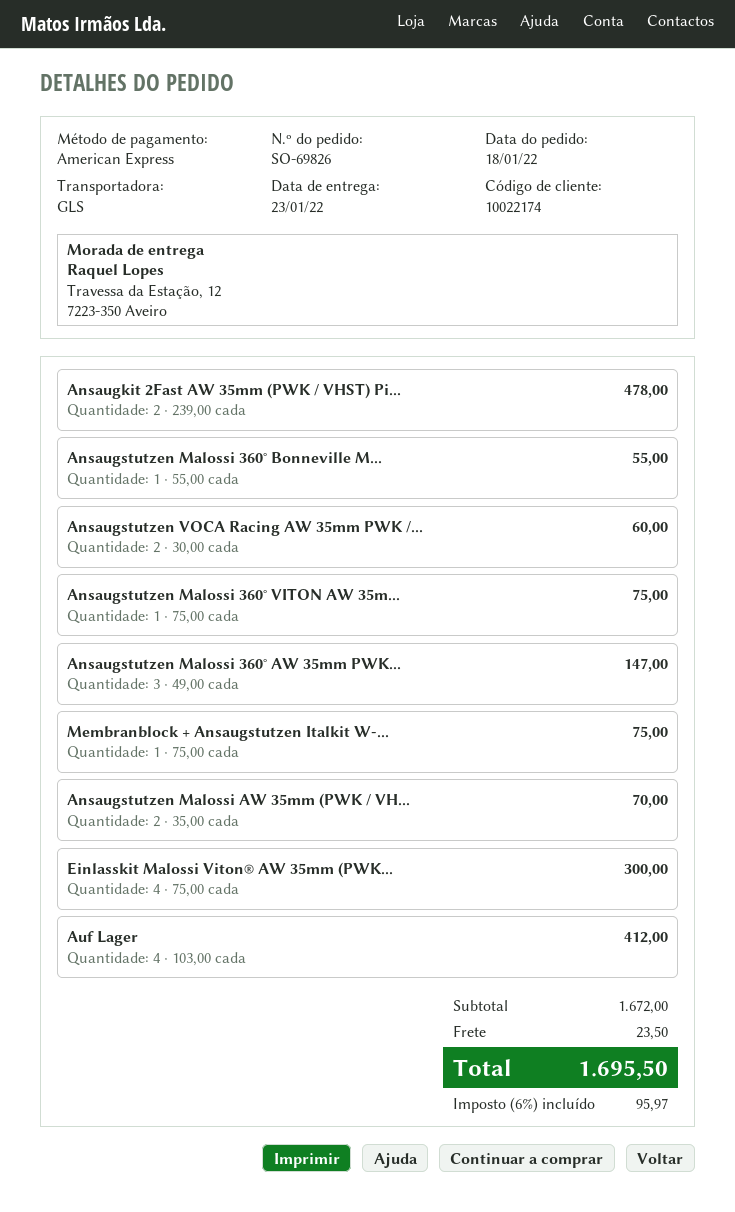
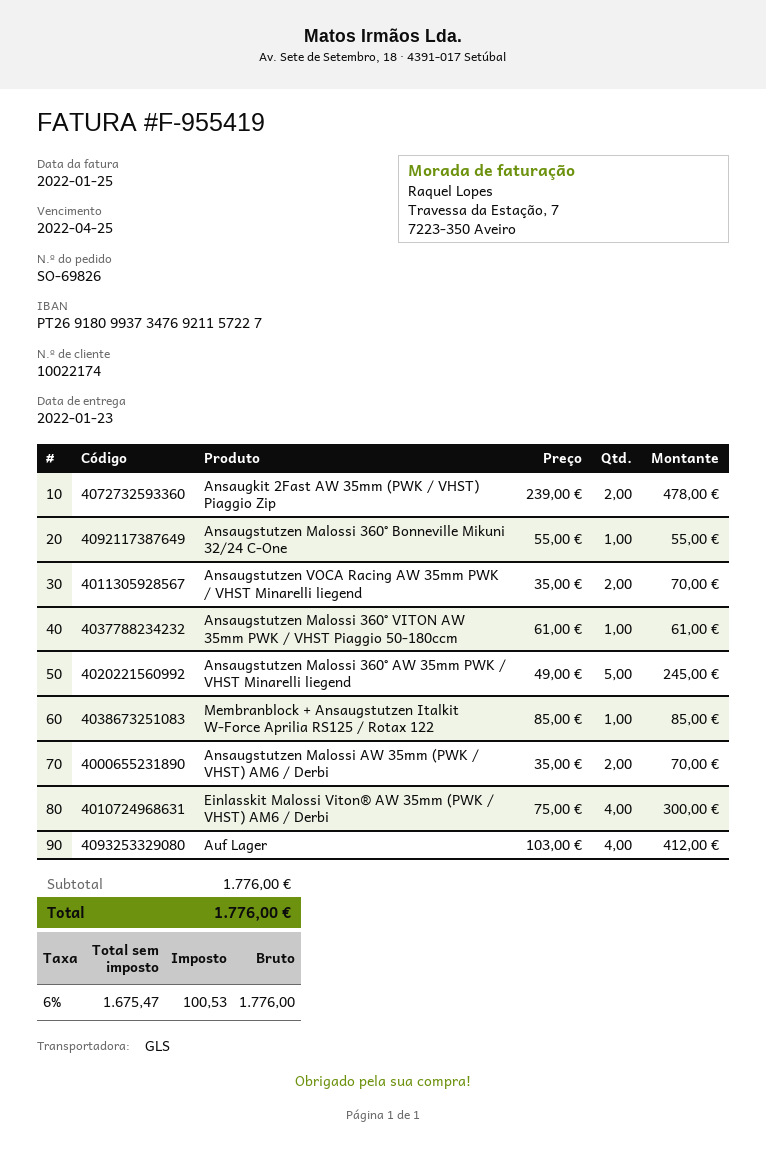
Ansaugstutzen VOCA Racing AW 35mm PWK /...: 2 x 30.00 = 60.00 -> 2 x 35.00 = 70.00
Ansaugstutzen Malossi 360° VITON AW 35m...: 1 x 75.00 = 75.00 -> 1 x 61.00 = 61.00
Ansaugstutzen Malossi 360° AW 35mm PWK...: 3 x 49.00 = 147.00 -> 5 x 49.00 = 245.00
Membranblock + Ansaugstutzen Italkit W-...: 1 x 75.00 = 75.00 -> 1 x 85.00 = 85.00
subtotal: 1672.00 -> 1776.00
shipping: 23.50 -> none
tax: 6% = 95.97 -> 6% = 100.53
total: 1695.50 -> 1776.00

